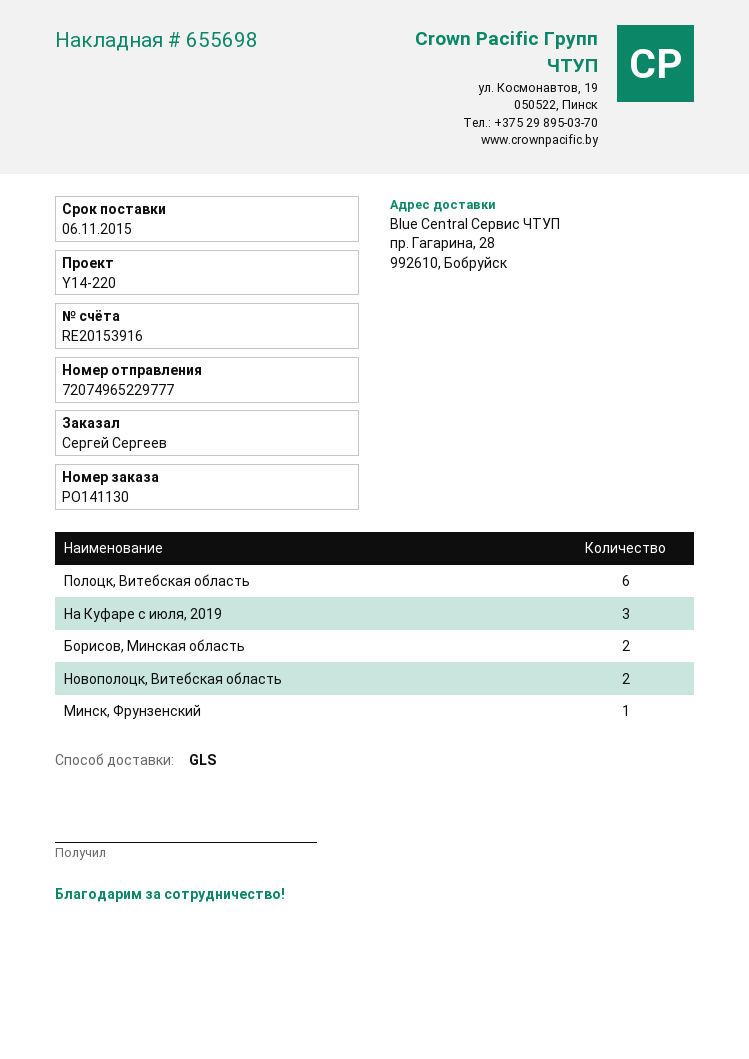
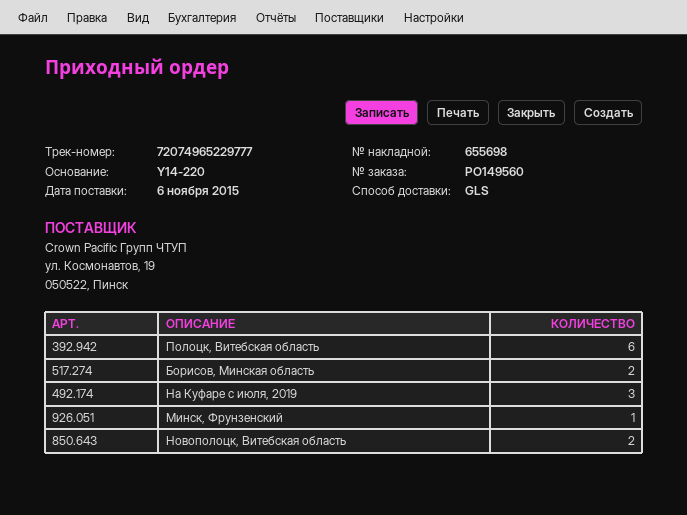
order number: PO141130 -> PO149560

